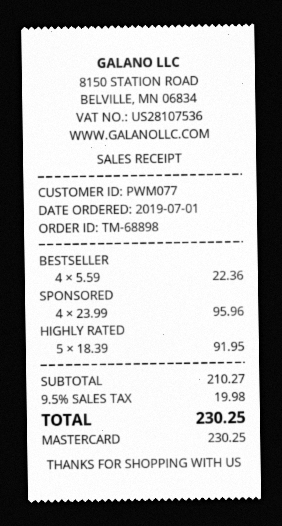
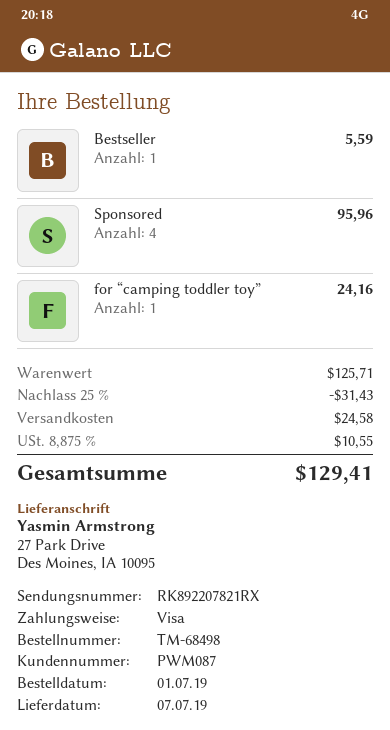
order number: TM-68898 -> TM-68498
customer number: PWM077 -> PWM087
payment method: Mastercard -> Visa
BESTSELLER: 4 for 22.36 -> 1 for 5.59
HIGHLY RATED: 5 for 91.95 -> none
for “camping toddler toy”: none -> 1 for 24.16
subtotal: 210.27 -> 125.71
discount: none -> 25% = 31.43
shipping: none -> 24.58
tax: 9.5% = 19.98 -> 8.875% = 10.55
total: 230.25 -> 129.41

